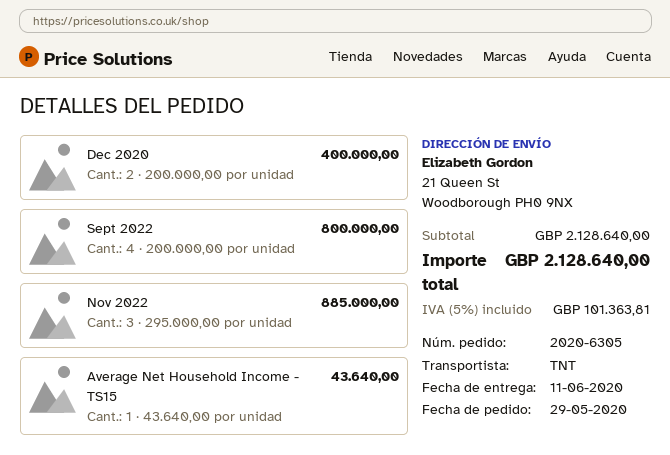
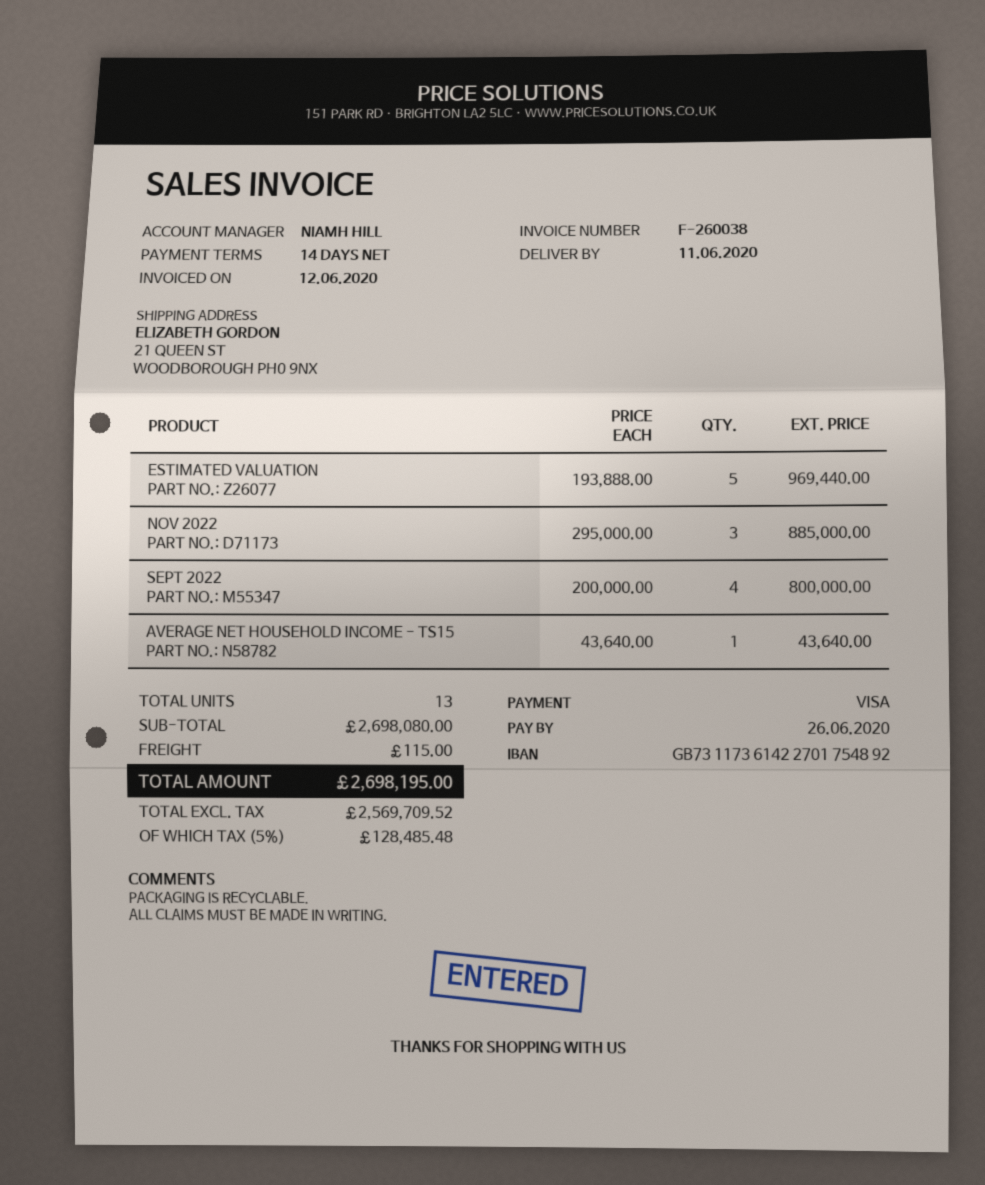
Dec 2020: 2 x 200000.00 = 400000.00 -> none
ESTIMATED VALUATION: none -> 5 x 193888.00 = 969440.00
subtotal: 2128640.00 -> 2698080.00
shipping: none -> 115.00
tax: 5% = 101363.81 -> 5% = 128485.48
total: 2128640.00 -> 2698195.00

